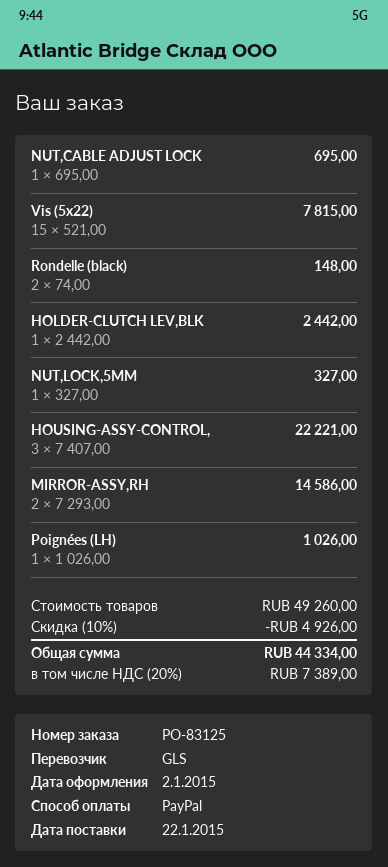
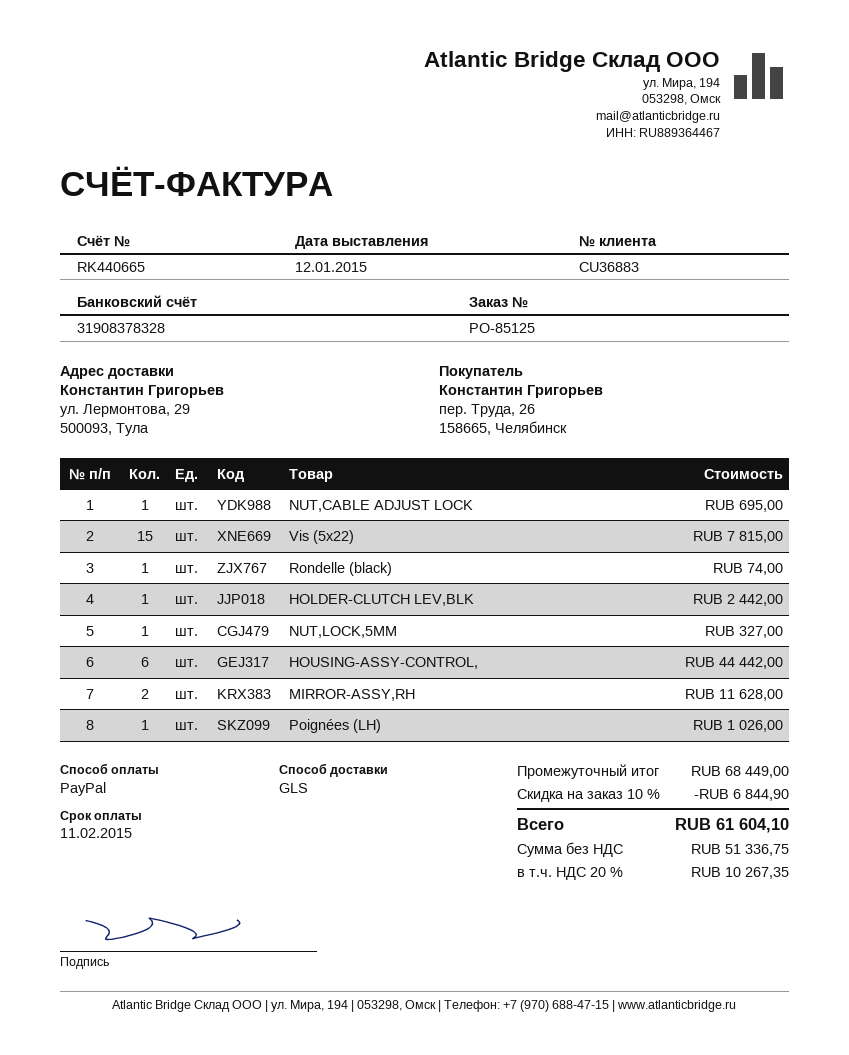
order number: PO-83125 -> PO-85125
Rondelle (black): 2 for 148.00 -> 1 for 74.00
HOUSING-ASSY-CONTROL,: 3 for 22221.00 -> 6 for 44442.00
MIRROR-ASSY,RH: 2 for 14586.00 -> 2 for 11628.00
subtotal: 49260.00 -> 68449.00
discount: 10% = 4926.00 -> 10% = 6844.90
tax: 20% = 7389.00 -> 20% = 10267.35
total: 44334.00 -> 61604.10

